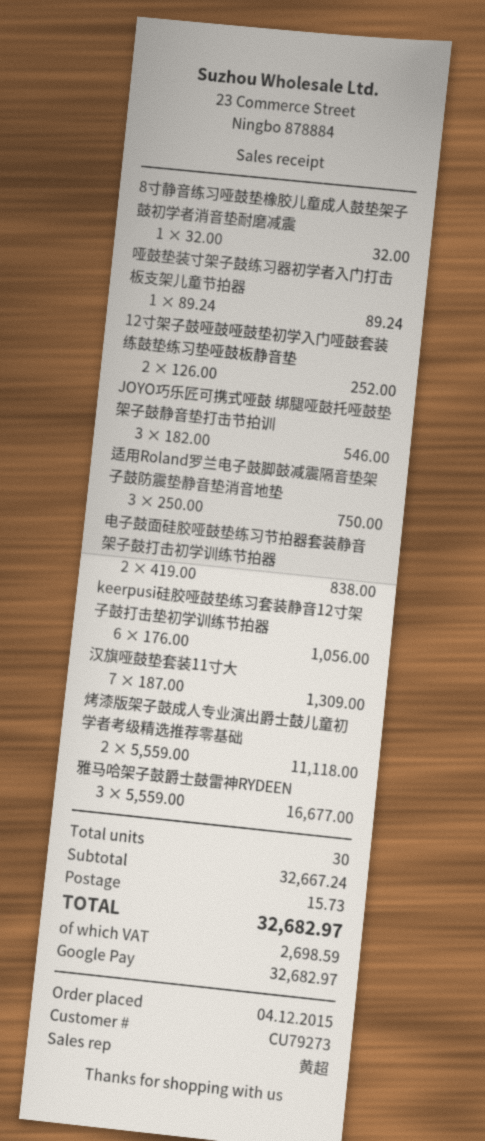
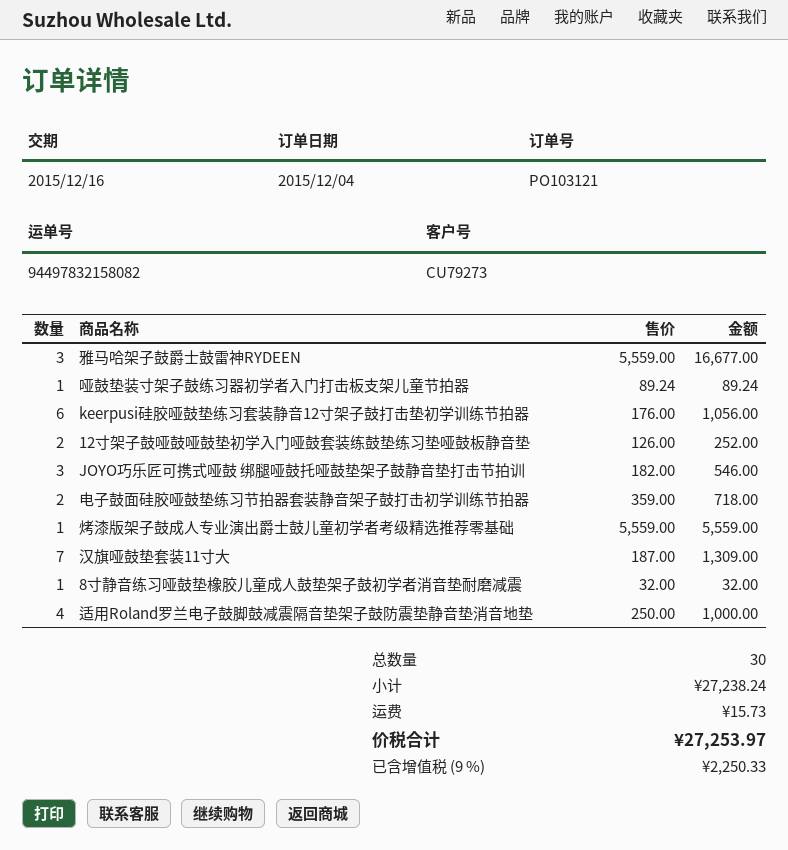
适用Roland罗兰电子鼓脚鼓减震隔音垫架子鼓防震垫静音垫消音地垫: 3 x 250.00 = 750.00 -> 4 x 250.00 = 1000.00
电子鼓面硅胶哑鼓垫练习节拍器套装静音架子鼓打击初学训练节拍器: 2 x 419.00 = 838.00 -> 2 x 359.00 = 718.00
烤漆版架子鼓成人专业演出爵士鼓儿童初学者考级精选推荐零基础: 2 x 5559.00 = 11118.00 -> 1 x 5559.00 = 5559.00
subtotal: 32667.24 -> 27238.24
tax: 2698.59 -> 2250.33
total: 32682.97 -> 27253.97

